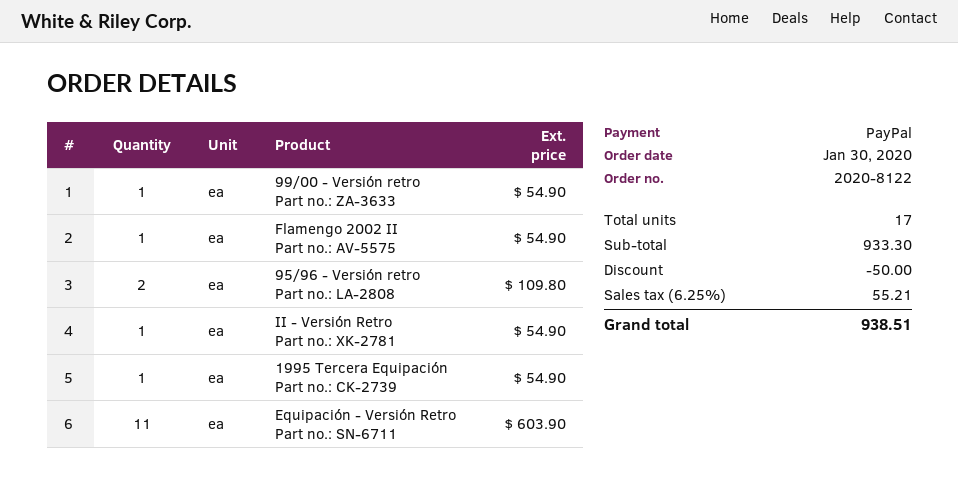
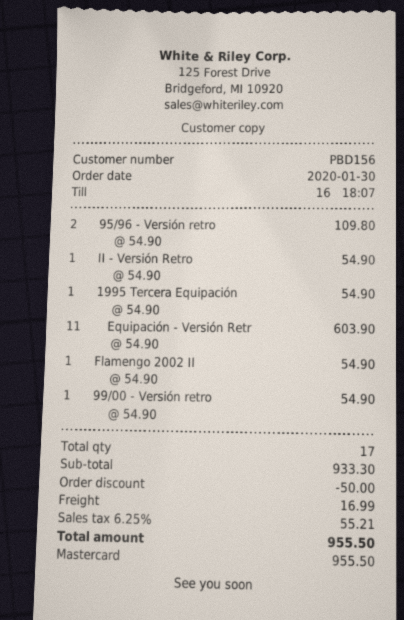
payment method: PayPal -> Mastercard
shipping: none -> 16.99
total: 938.51 -> 955.50

